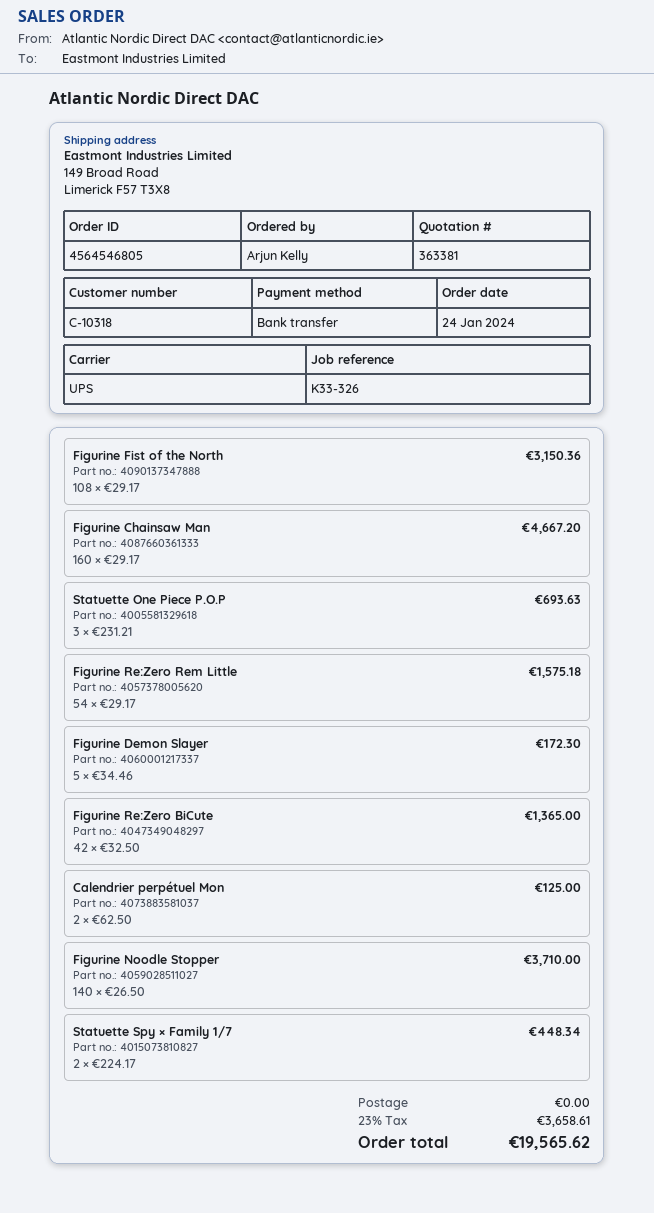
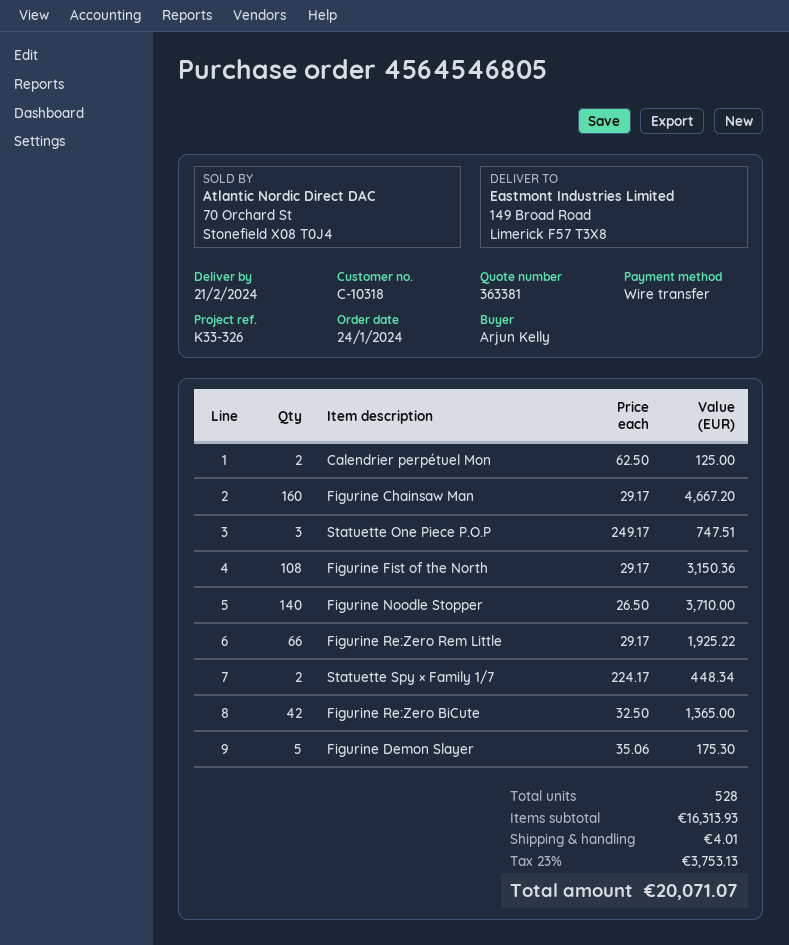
Statuette One Piece P.O.P: 3 x 231.21 = 693.63 -> 3 x 249.17 = 747.51
Figurine Re:Zero Rem Little: 54 x 29.17 = 1575.18 -> 66 x 29.17 = 1925.22
Figurine Demon Slayer: 5 x 34.46 = 172.30 -> 5 x 35.06 = 175.30
shipping: 0.00 -> 4.01
tax: 23% = 3658.61 -> 23% = 3753.13
total: 19565.62 -> 20071.07

